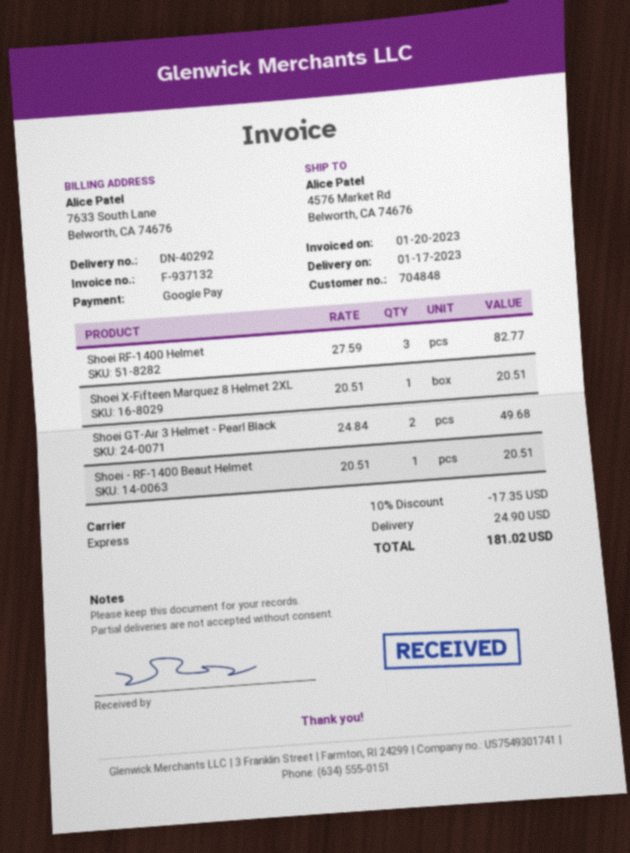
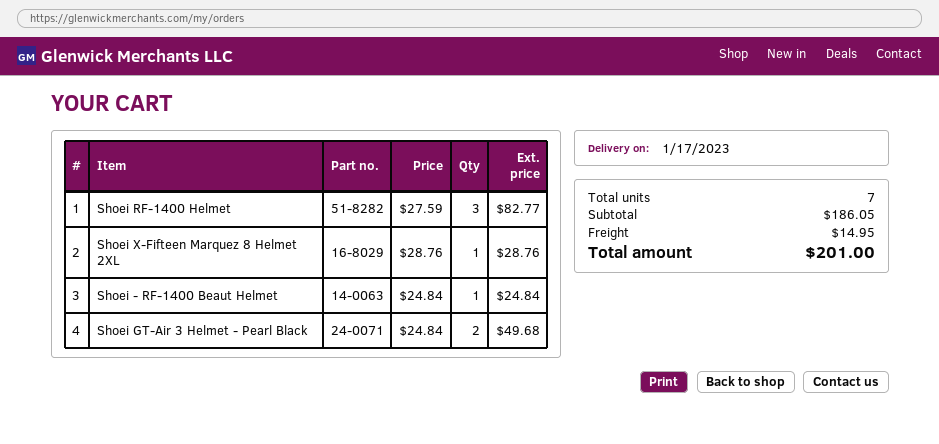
Shoei X-Fifteen Marquez 8 Helmet 2XL: 1 x 20.51 = 20.51 -> 1 x 28.76 = 28.76
Shoei - RF-1400 Beaut Helmet: 1 x 20.51 = 20.51 -> 1 x 24.84 = 24.84
discount: 10% = 17.35 -> none
shipping: 24.90 -> 14.95
total: 181.02 -> 201.00

